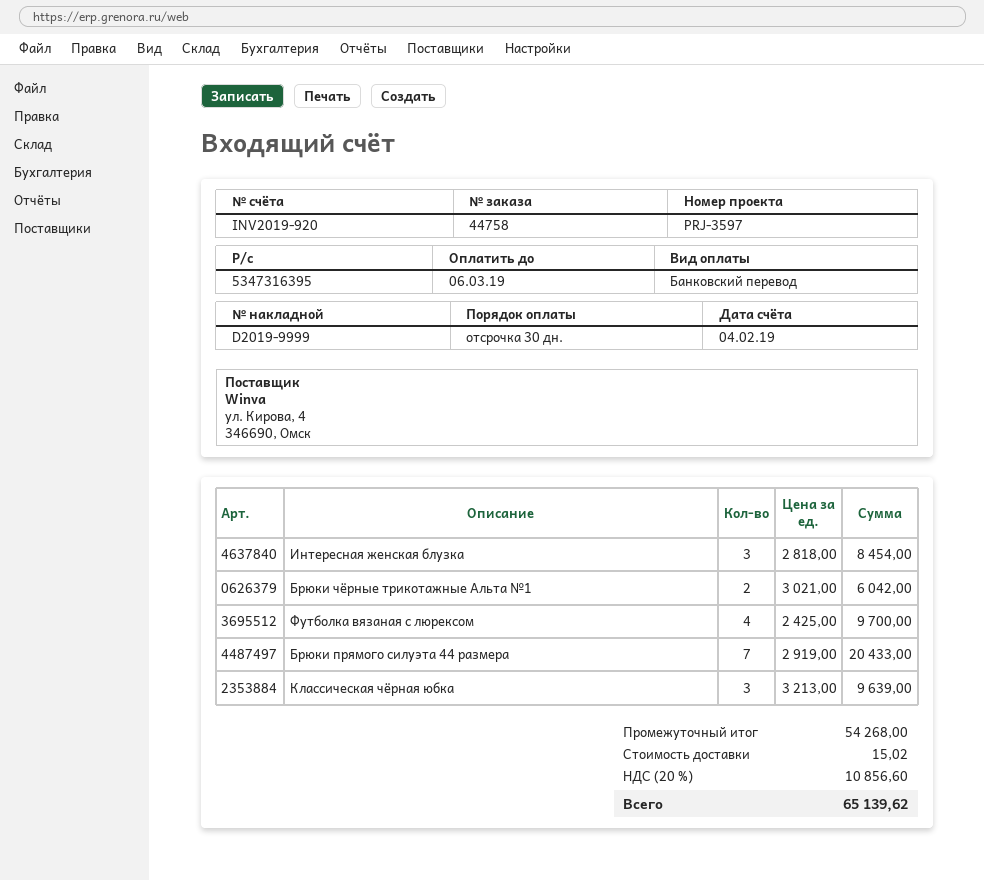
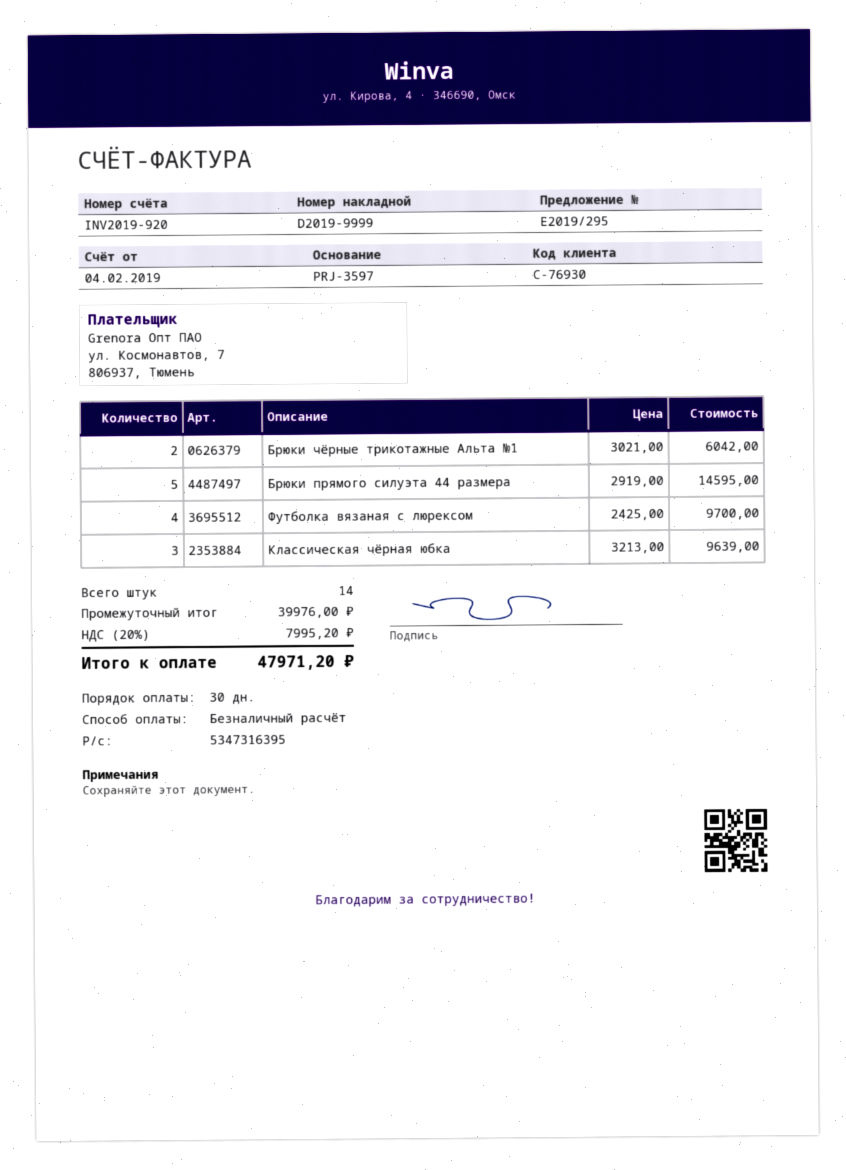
Интересная женская блузка: 3 x 2818.00 = 8454.00 -> none
Брюки прямого силуэта 44 размера: 7 x 2919.00 = 20433.00 -> 5 x 2919.00 = 14595.00
subtotal: 54268.00 -> 39976.00
shipping: 15.02 -> none
tax: 20% = 10856.60 -> 20% = 7995.20
total: 65139.62 -> 47971.20

